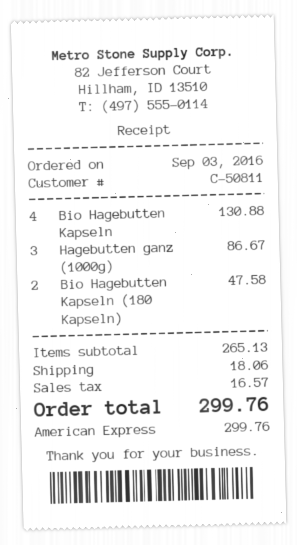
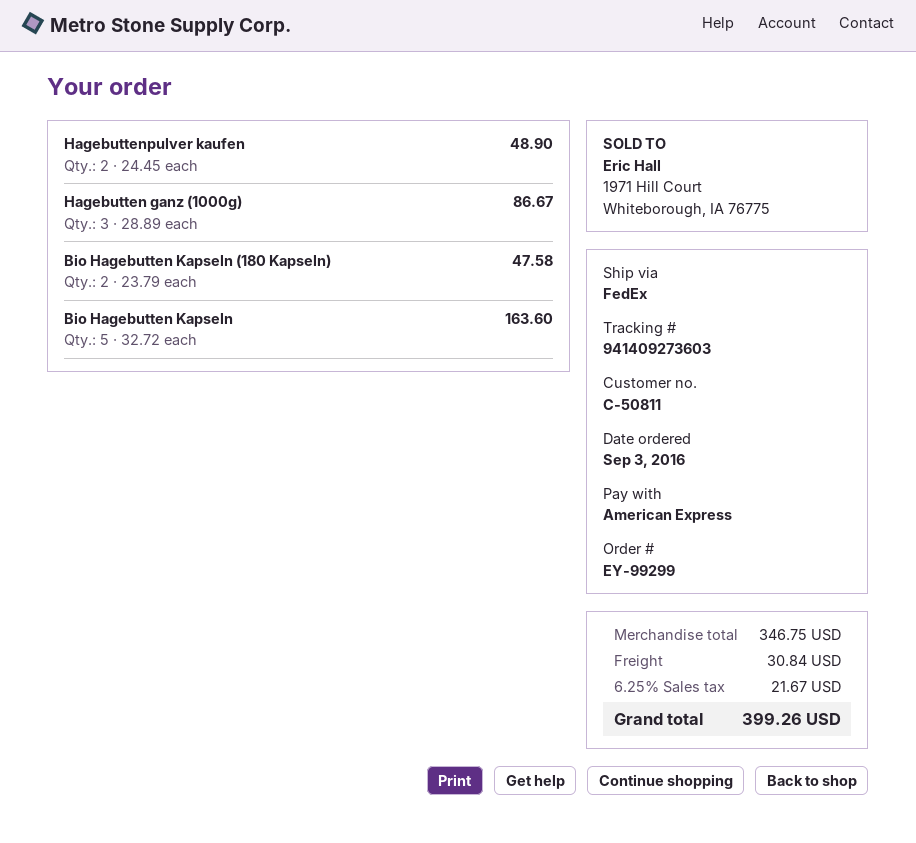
Bio Hagebutten Kapseln: 4 for 130.88 -> 5 for 163.60
Hagebuttenpulver kaufen: none -> 2 for 48.90
subtotal: 265.13 -> 346.75
shipping: 18.06 -> 30.84
tax: 16.57 -> 21.67
total: 299.76 -> 399.26

